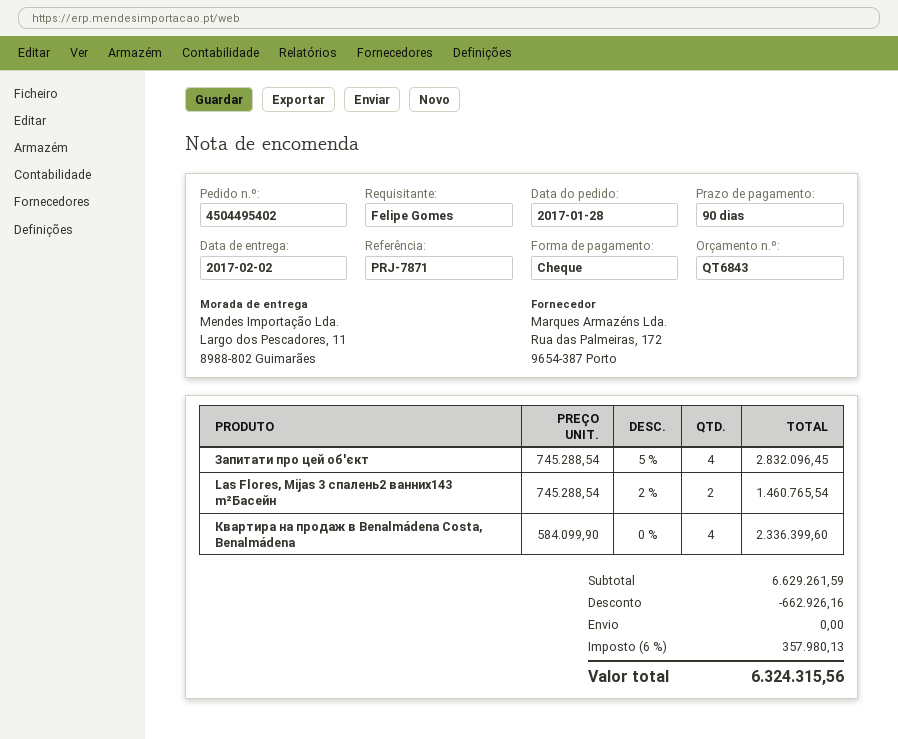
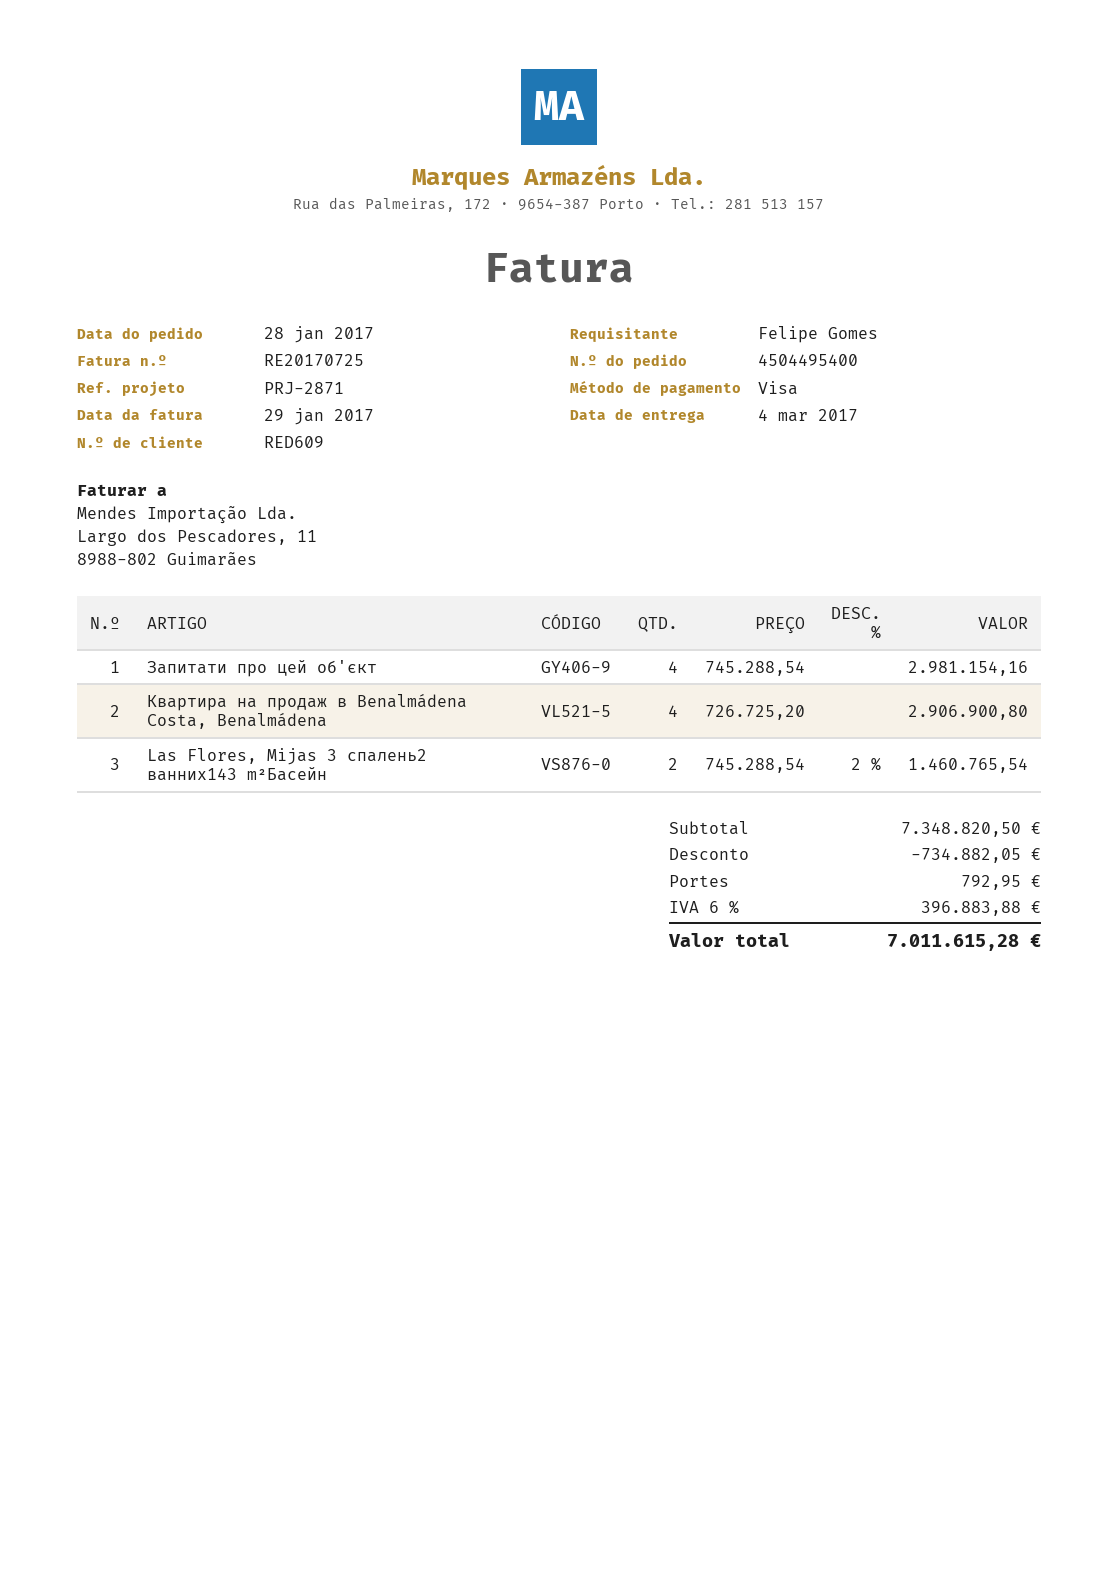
order number: 4504495402 -> 4504495400
delivery date: 2017-02-02 -> 2017-03-04
reference: PRJ-7871 -> PRJ-2871
payment method: cheque -> Visa
Запитати про цей об'єкт: 4 x 745288.54 - 5% = 2832096.45 -> 4 x 745288.54 = 2981154.16
Квартира на продаж в Benalmádena Costa, Benalmádena: 4 x 584099.90 = 2336399.60 -> 4 x 726725.20 = 2906900.80
subtotal: 6629261.59 -> 7348820.50
discount: 662926.16 -> 734882.05
shipping: 0.00 -> 792.95
tax: 6% = 357980.13 -> 6% = 396883.88
total: 6324315.56 -> 7011615.28

